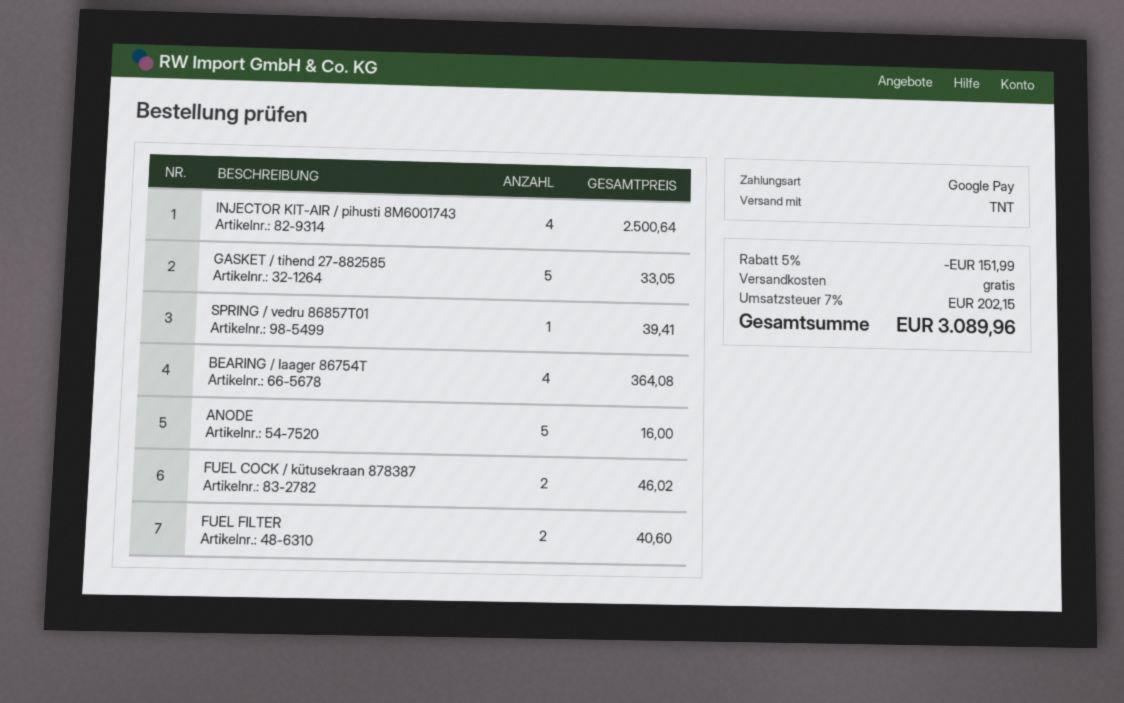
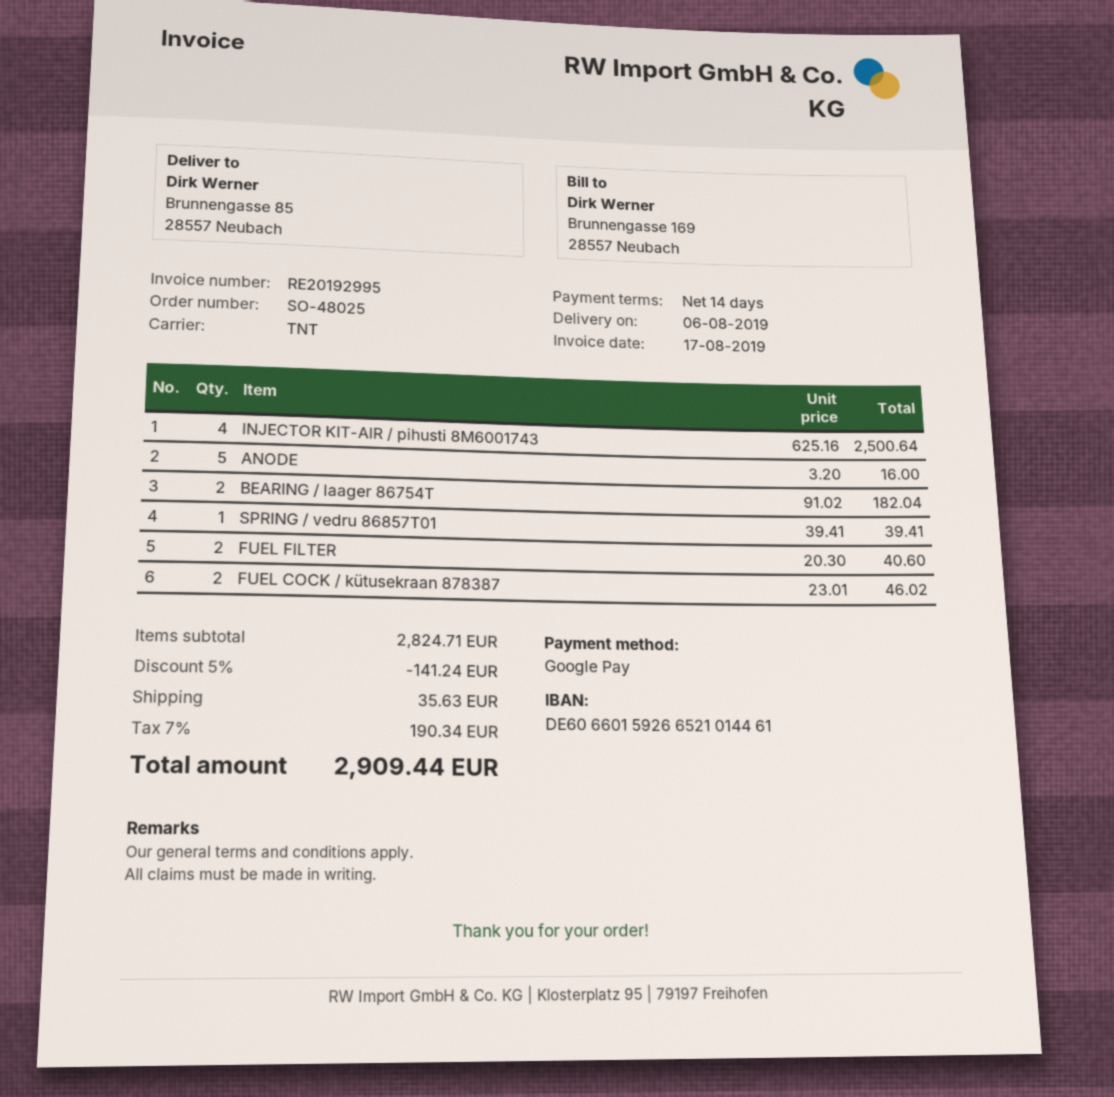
GASKET / tihend 27-882585: 5 for 33.05 -> none
BEARING / laager 86754T: 4 for 364.08 -> 2 for 182.04
discount: 5% = 151.99 -> 5% = 141.24
shipping: 0.00 -> 35.63
tax: 7% = 202.15 -> 7% = 190.34
total: 3089.96 -> 2909.44

